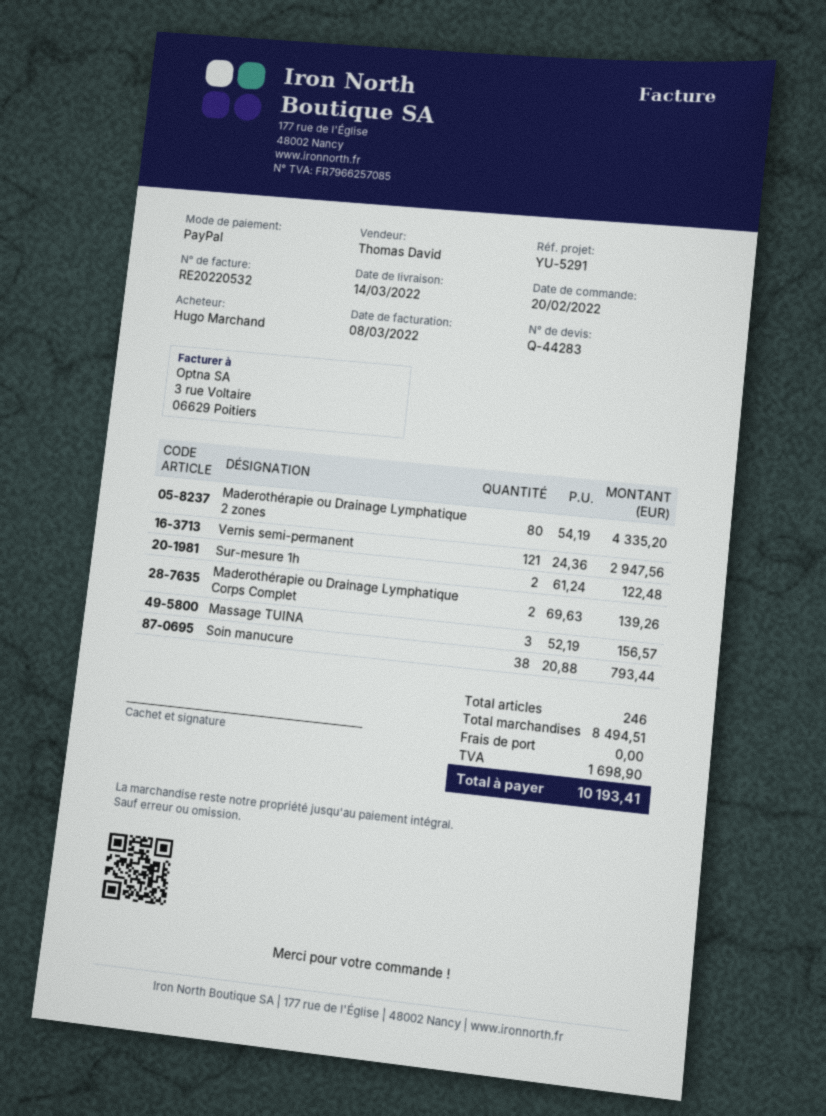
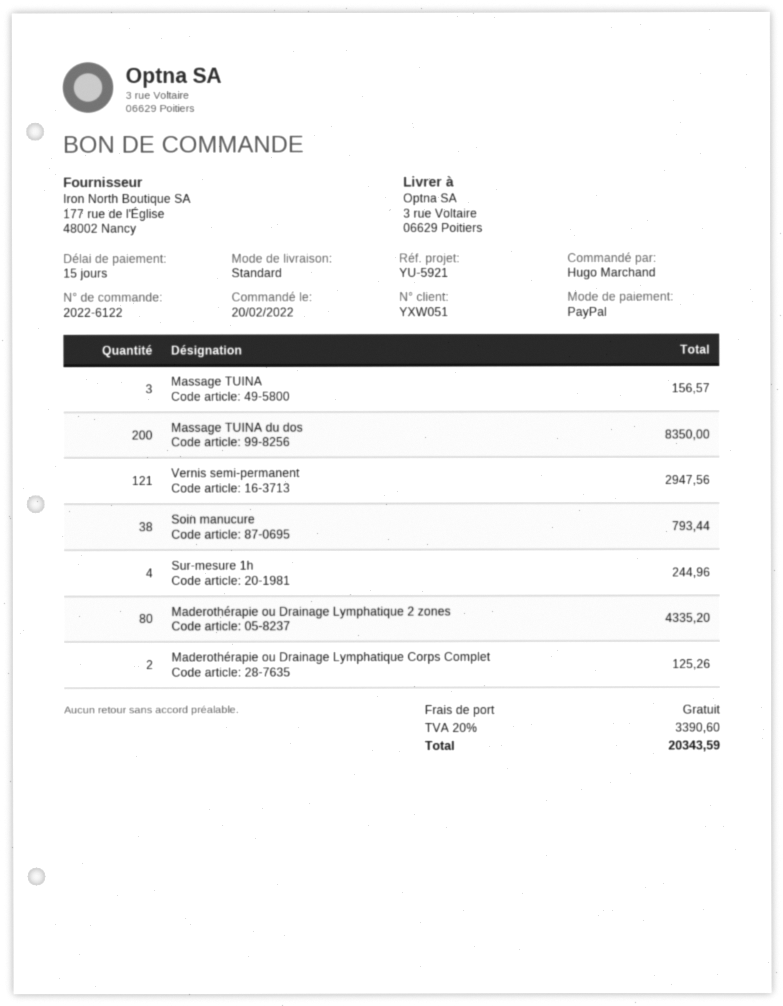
reference: YU-5291 -> YU-5921
Sur-mesure 1h: 2 for 122.48 -> 4 for 244.96
Maderothérapie ou Drainage Lymphatique Corps Complet: 2 for 139.26 -> 2 for 125.26
Massage TUINA du dos: none -> 200 for 8350.00
tax: 1698.90 -> 3390.60
total: 10193.41 -> 20343.59

